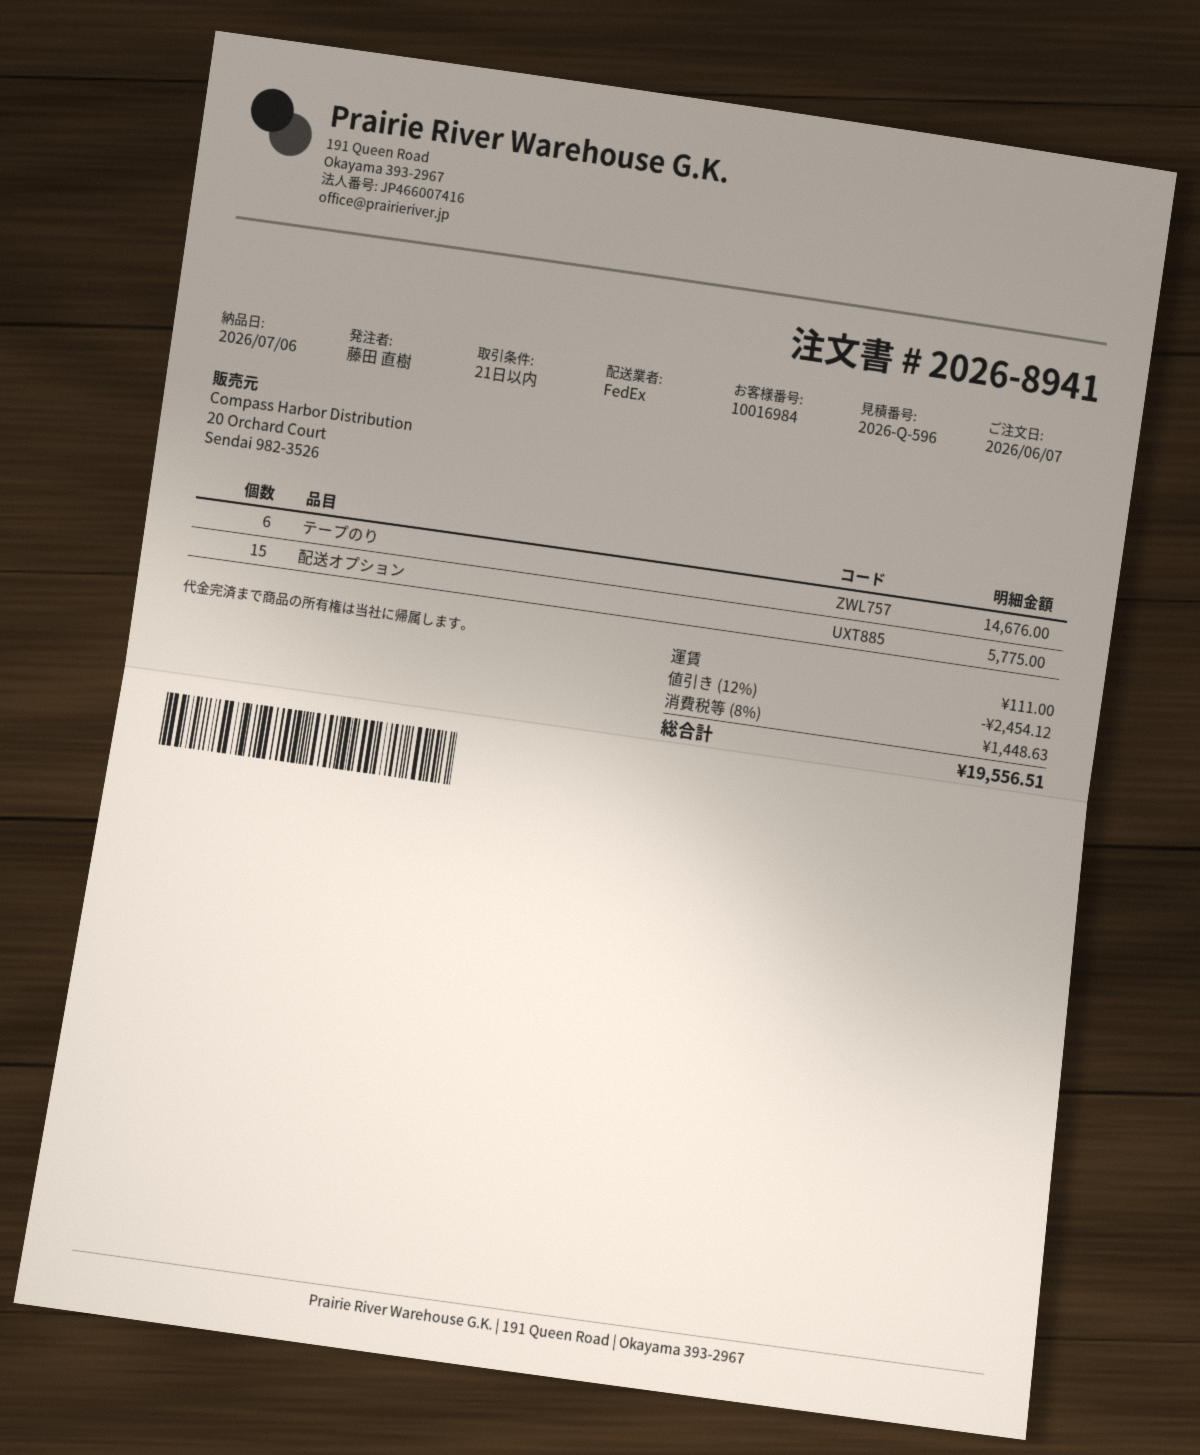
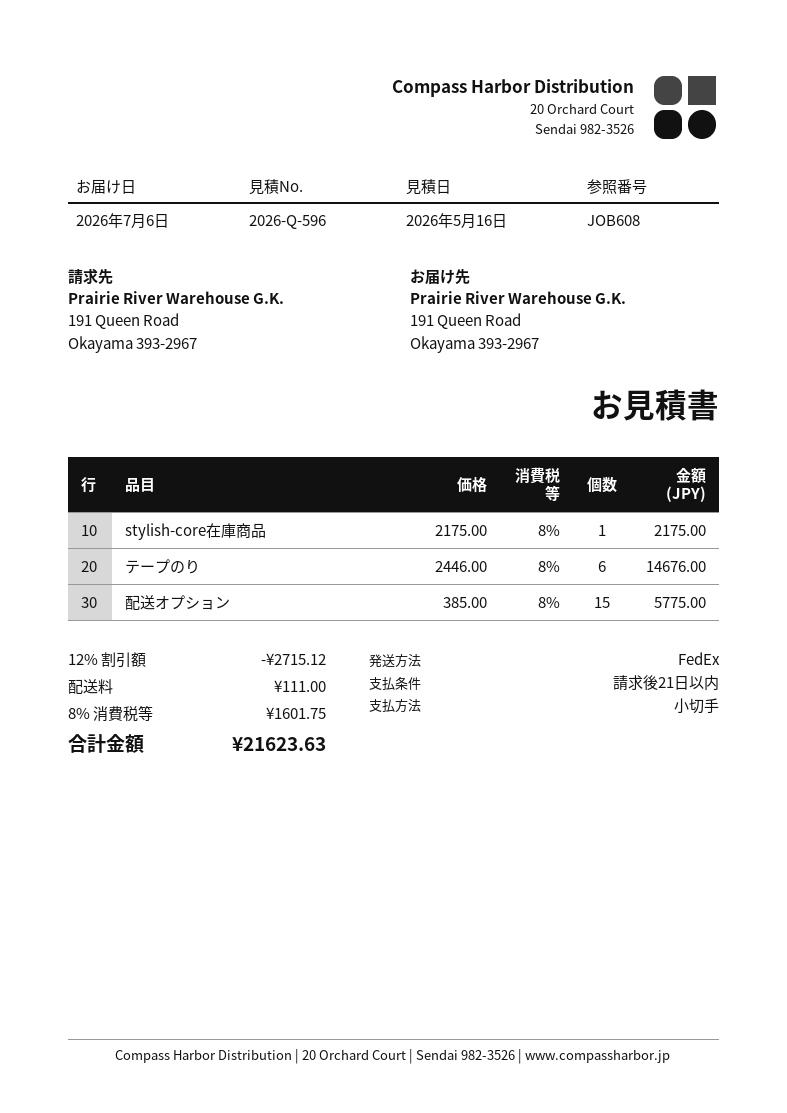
stylish-core在庫商品: none -> 1 for 2175.00
discount: 12% = 2454.12 -> 12% = 2715.12
tax: 8% = 1448.63 -> 8% = 1601.75
total: 19556.51 -> 21623.63

